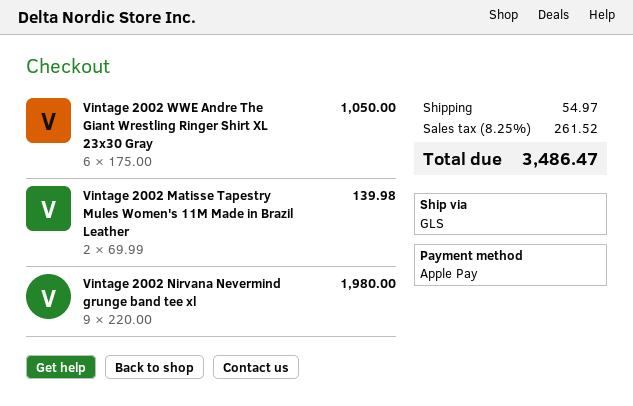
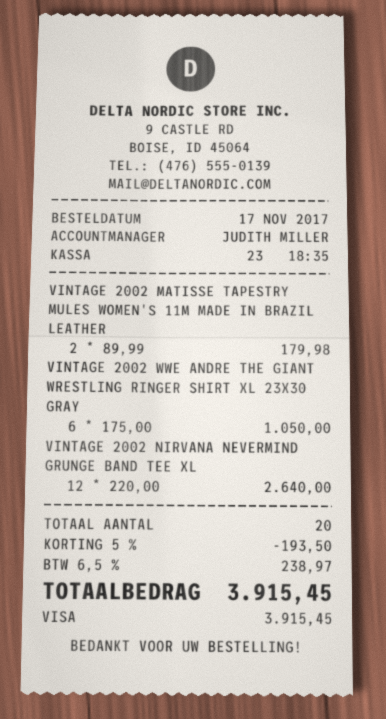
payment method: Apple Pay -> Visa
Vintage 2002 Matisse Tapestry Mules Women's 11M Made in Brazil Leather: 2 x 69.99 = 139.98 -> 2 x 89.99 = 179.98
Vintage 2002 Nirvana Nevermind grunge band tee xl: 9 x 220.00 = 1980.00 -> 12 x 220.00 = 2640.00
discount: none -> 5% = 193.50
shipping: 54.97 -> none
tax: 8.25% = 261.52 -> 6.5% = 238.97
total: 3486.47 -> 3915.45

